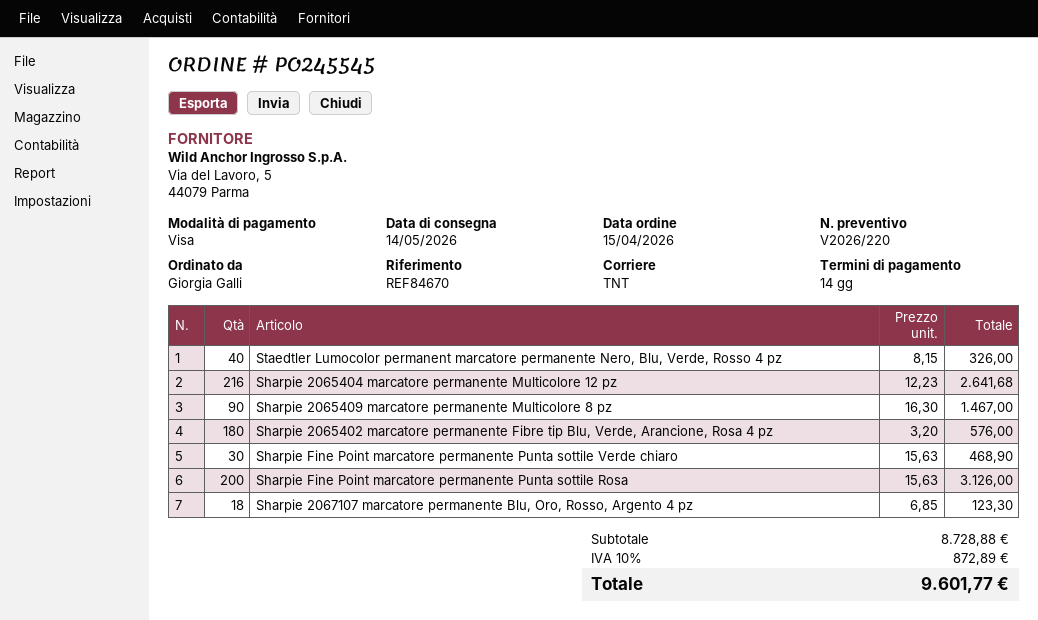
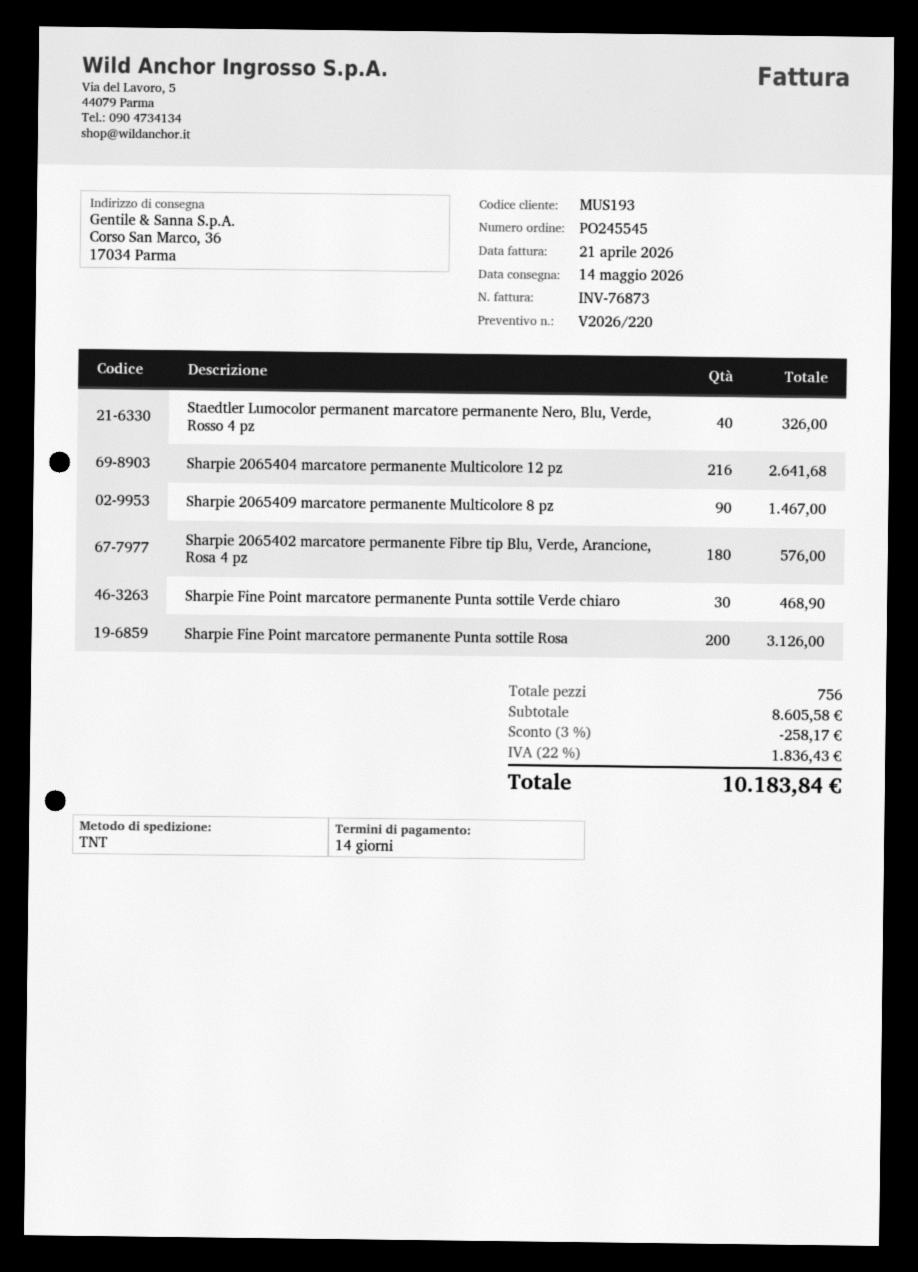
Sharpie 2067107 marcatore permanente Blu, Oro, Rosso, Argento 4 pz: 18 for 123.30 -> none
subtotal: 8728.88 -> 8605.58
discount: none -> 3% = 258.17
tax: 10% = 872.89 -> 22% = 1836.43
total: 9601.77 -> 10183.84

